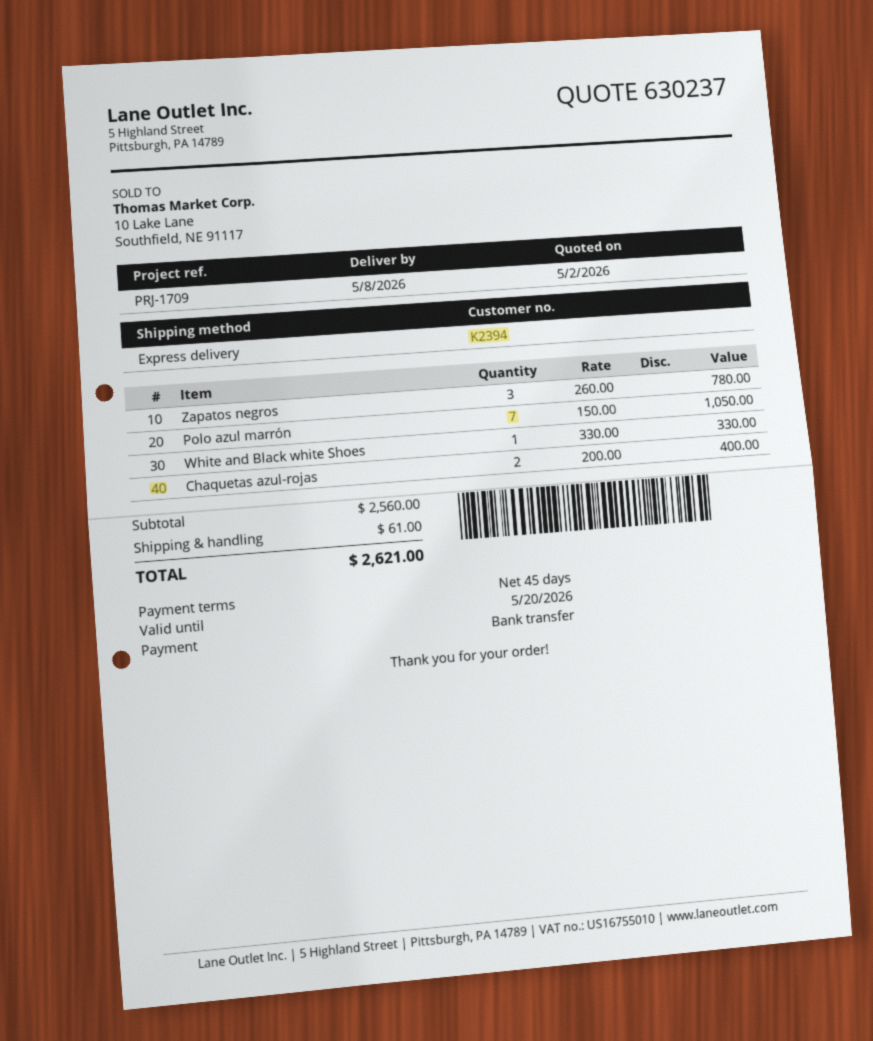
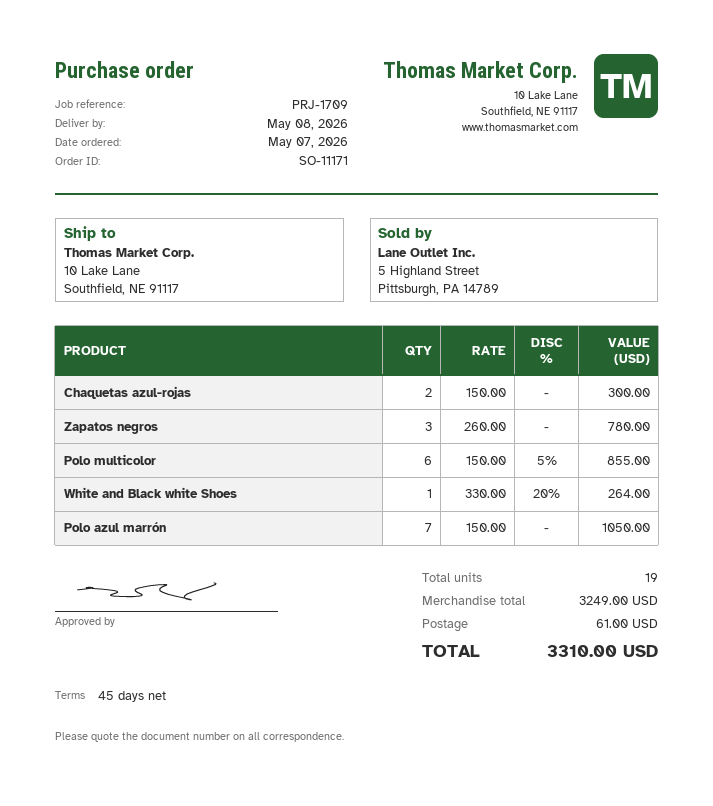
White and Black white Shoes: 1 x 330.00 = 330.00 -> 1 x 330.00 - 20% = 264.00
Chaquetas azul-rojas: 2 x 200.00 = 400.00 -> 2 x 150.00 = 300.00
Polo multicolor: none -> 6 x 150.00 - 5% = 855.00
subtotal: 2560.00 -> 3249.00
total: 2621.00 -> 3310.00

